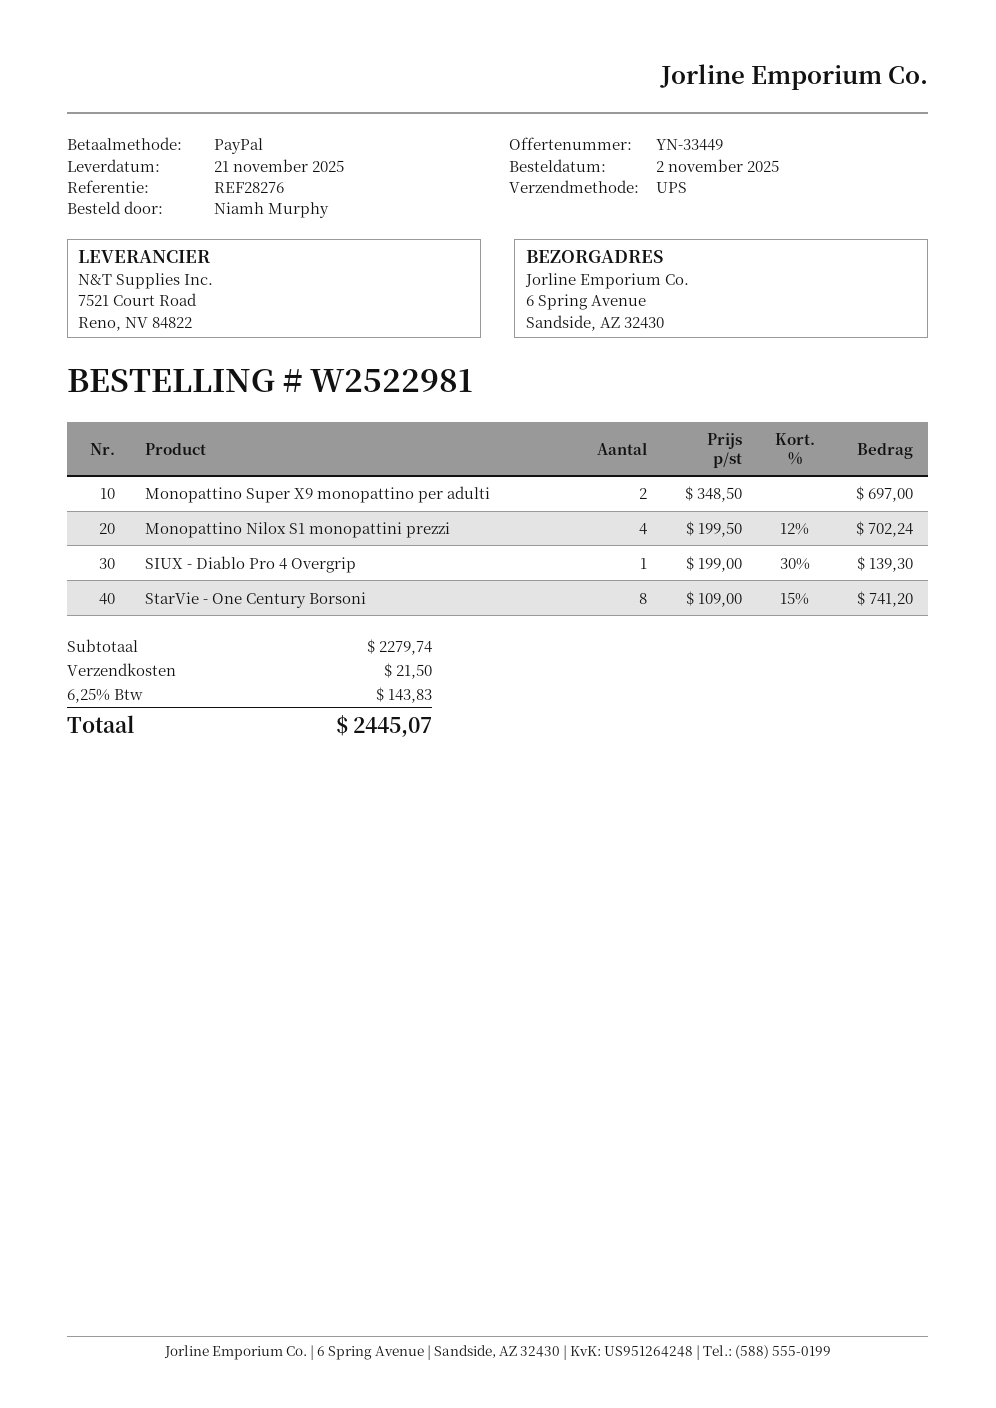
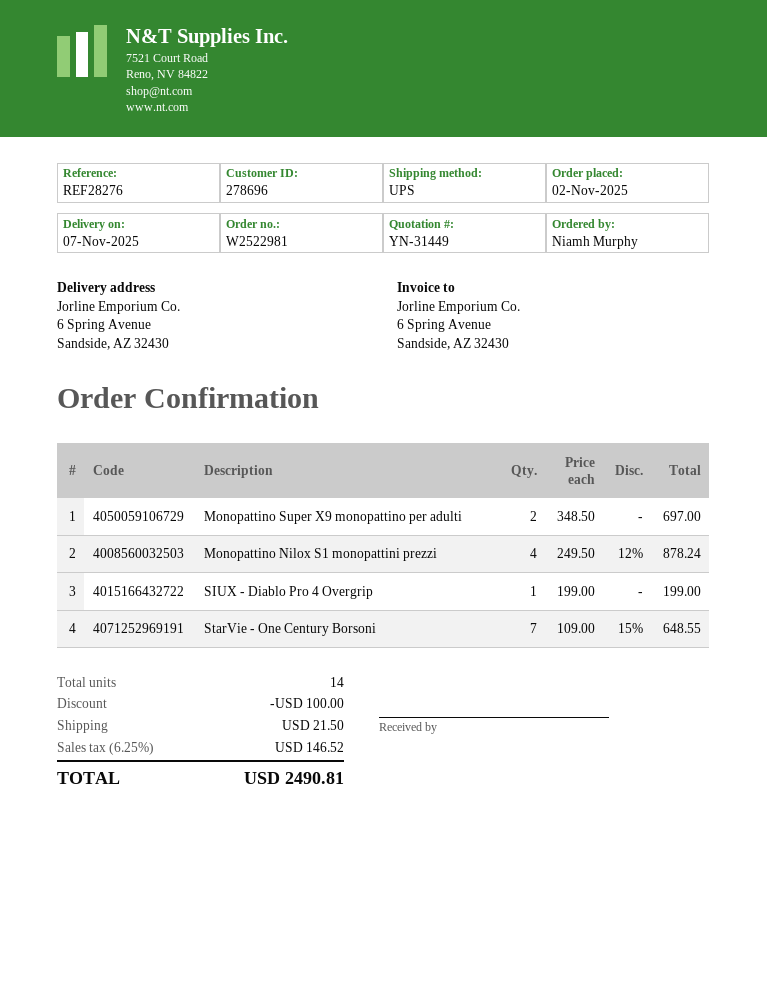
quote number: YN-33449 -> YN-31449
delivery date: 2025-11-21 -> 2025-11-07
Monopattino Nilox S1 monopattini prezzi: 4 x 199.50 - 12% = 702.24 -> 4 x 249.50 - 12% = 878.24
SIUX - Diablo Pro 4 Overgrip: 1 x 199.00 - 30% = 139.30 -> 1 x 199.00 = 199.00
StarVie - One Century Borsoni: 8 x 109.00 - 15% = 741.20 -> 7 x 109.00 - 15% = 648.55
discount: none -> 100.00
tax: 6.25% = 143.83 -> 6.25% = 146.52
total: 2445.07 -> 2490.81

